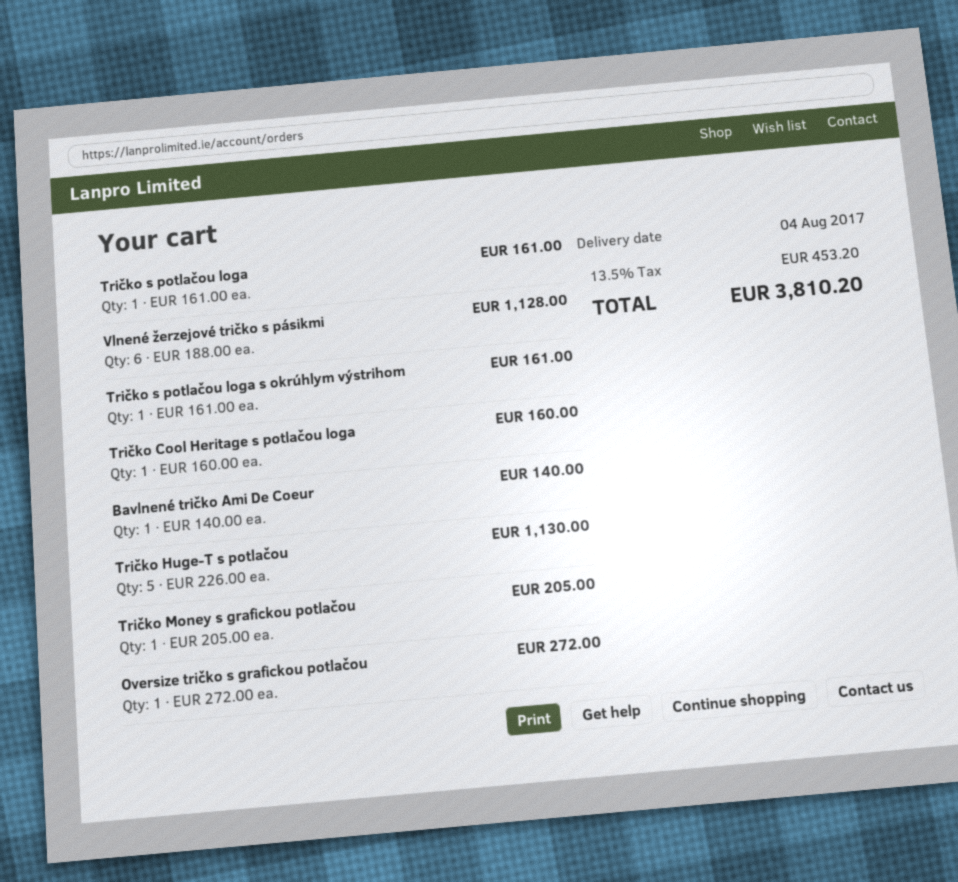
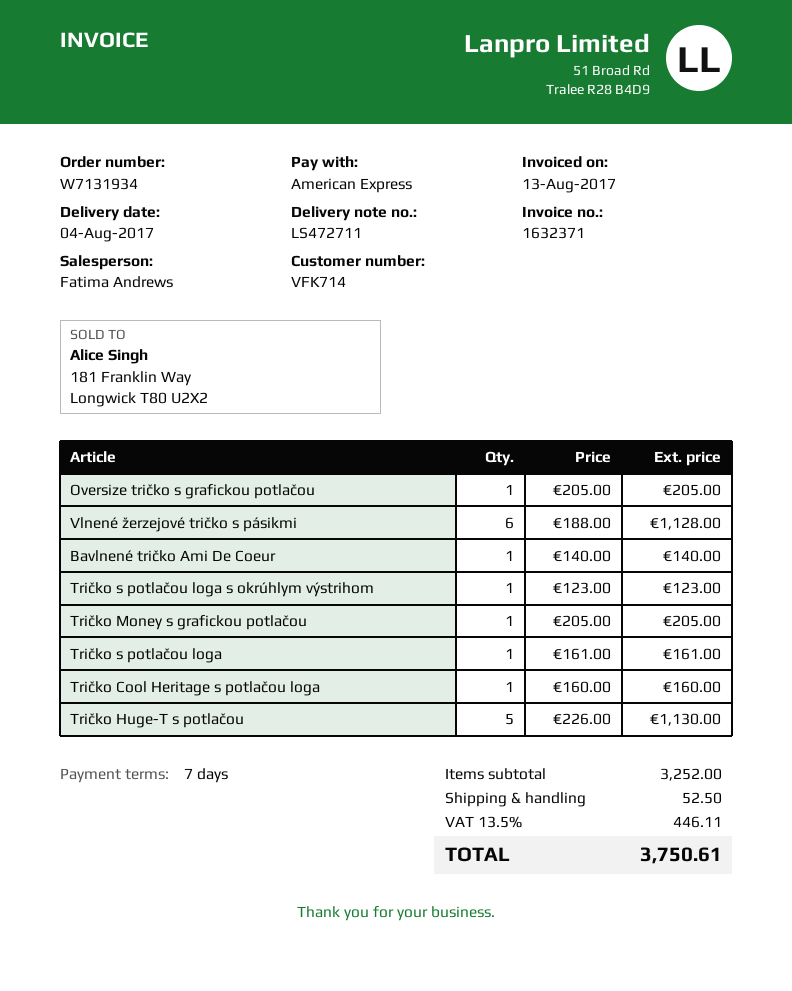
Tričko s potlačou loga s okrúhlym výstrihom: 1 x 161.00 = 161.00 -> 1 x 123.00 = 123.00
Oversize tričko s grafickou potlačou: 1 x 272.00 = 272.00 -> 1 x 205.00 = 205.00
shipping: none -> 52.50
tax: 13.5% = 453.20 -> 13.5% = 446.11
total: 3810.20 -> 3750.61

